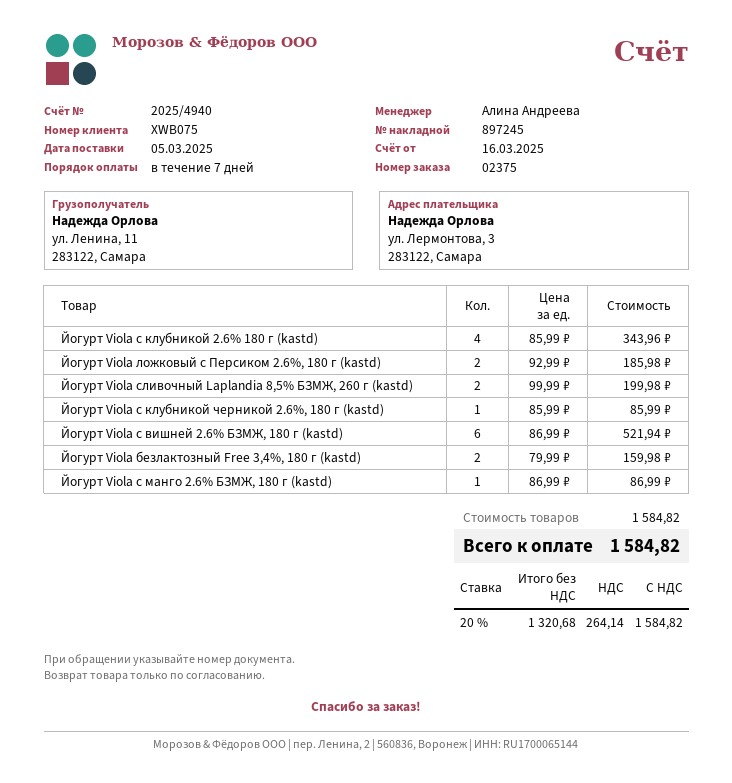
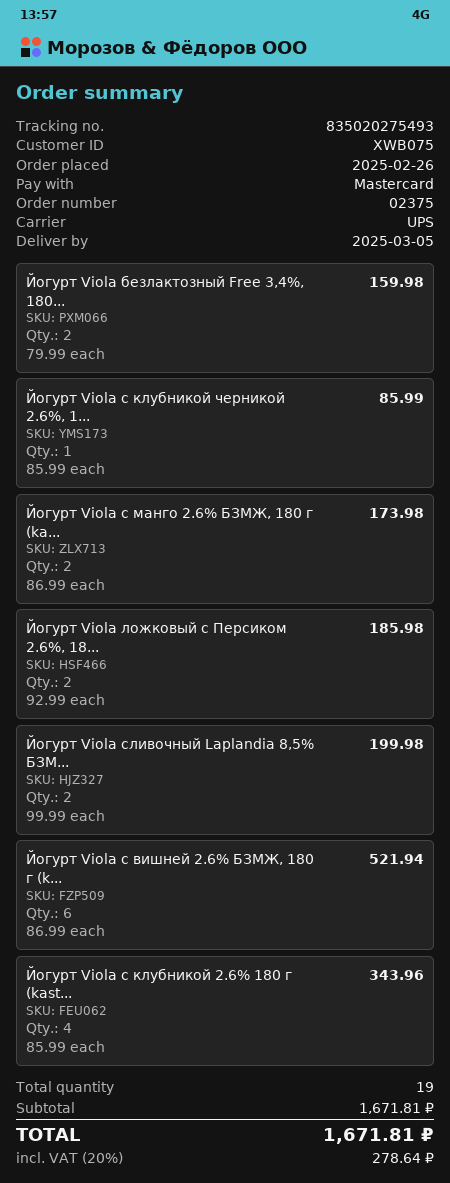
Йогурт Viola c манго 2.6% БЗМЖ, 180 г (kastd): 1 x 86.99 = 86.99 -> 2 x 86.99 = 173.98
subtotal: 1584.82 -> 1671.81
tax: 20% = 264.14 -> 20% = 278.64
total: 1584.82 -> 1671.81

